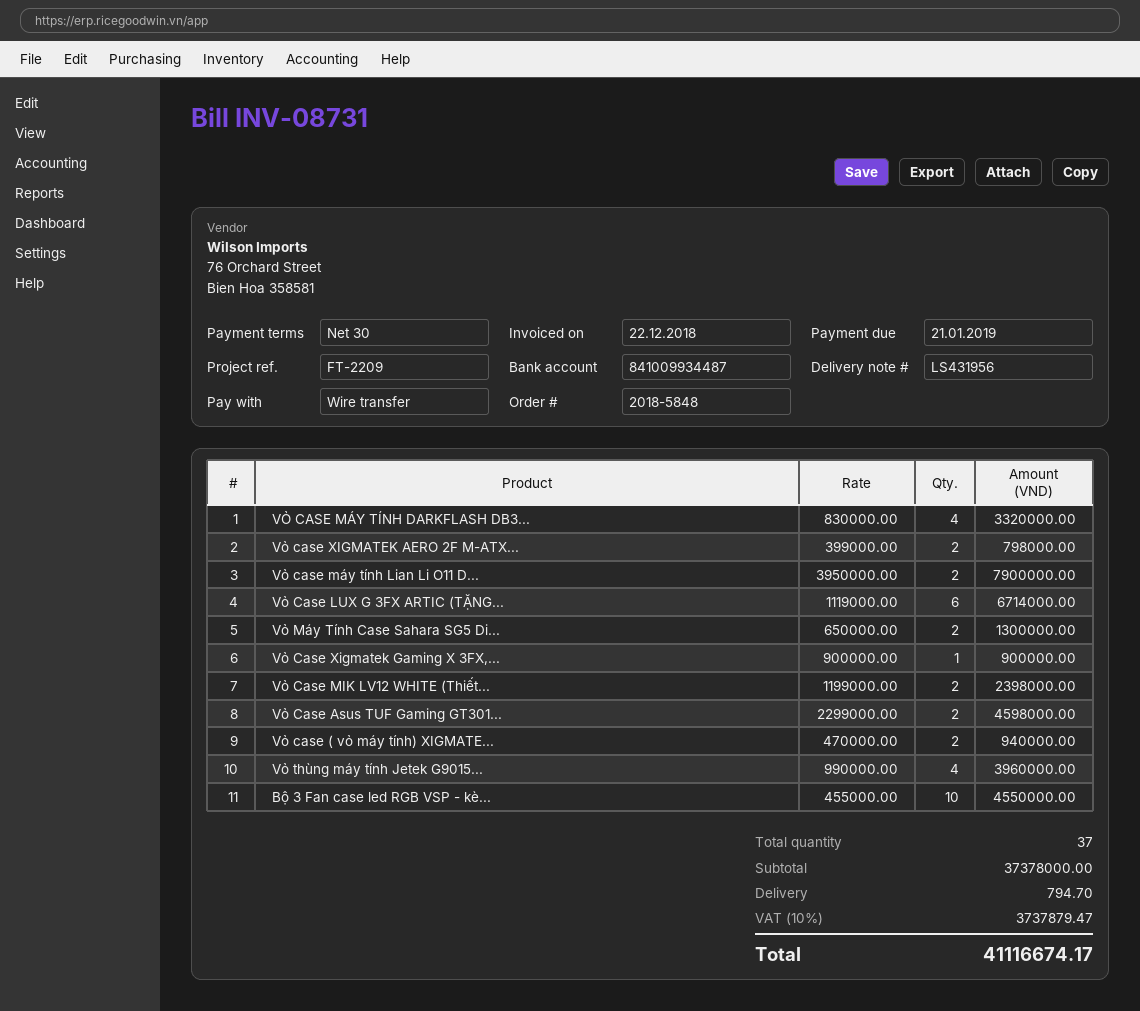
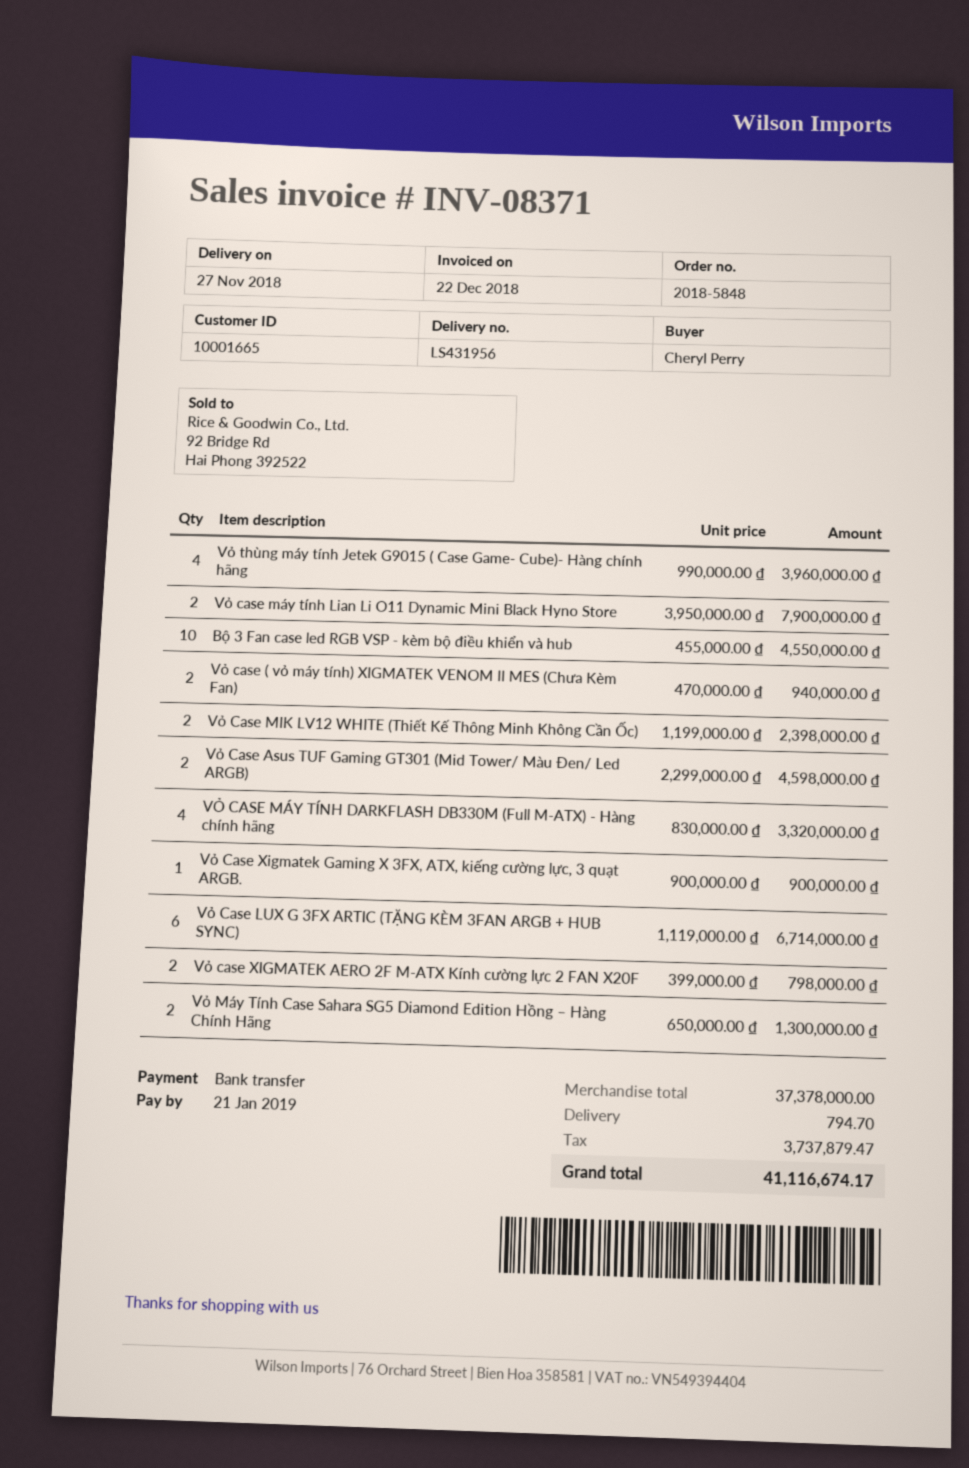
invoice number: INV-08731 -> INV-08371

